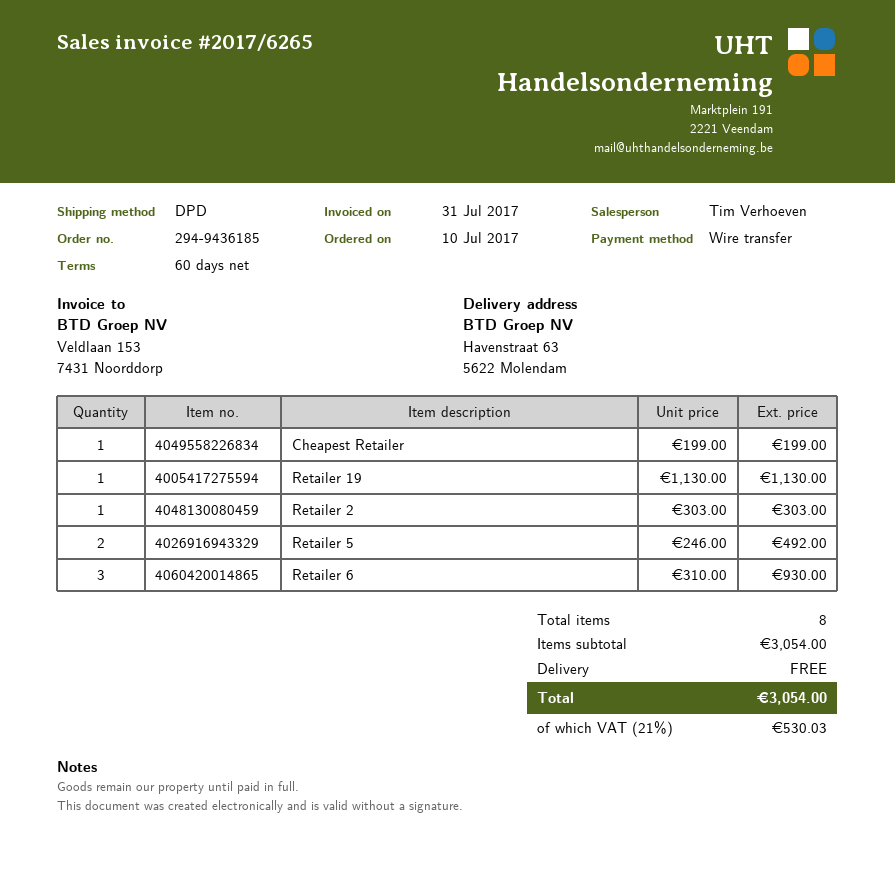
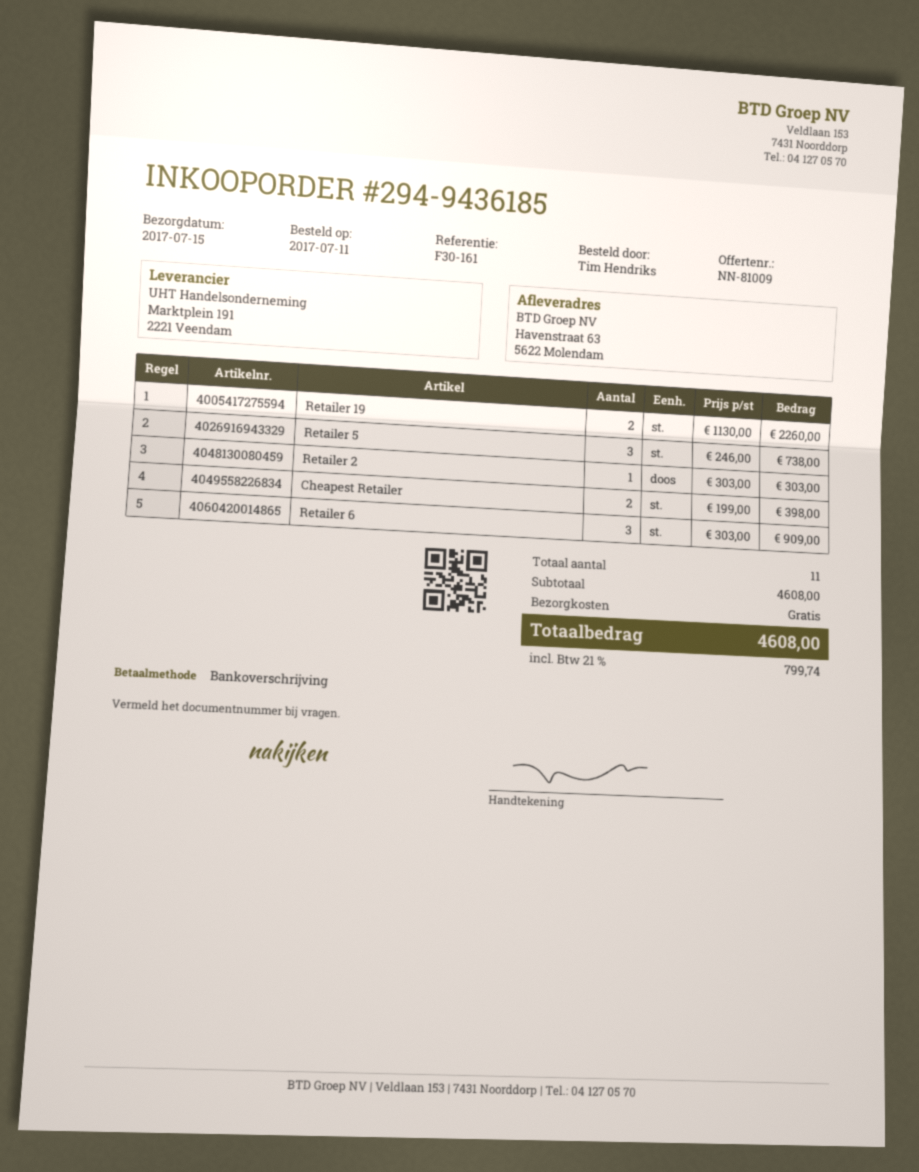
order date: 2017-07-10 -> 2017-07-11
Cheapest Retailer: 1 x 199.00 = 199.00 -> 2 x 199.00 = 398.00
Retailer 19: 1 x 1130.00 = 1130.00 -> 2 x 1130.00 = 2260.00
Retailer 5: 2 x 246.00 = 492.00 -> 3 x 246.00 = 738.00
Retailer 6: 3 x 310.00 = 930.00 -> 3 x 303.00 = 909.00
total quantity: 8 -> 11
subtotal: 3054.00 -> 4608.00
tax: 21% = 530.03 -> 21% = 799.74
total: 3054.00 -> 4608.00

